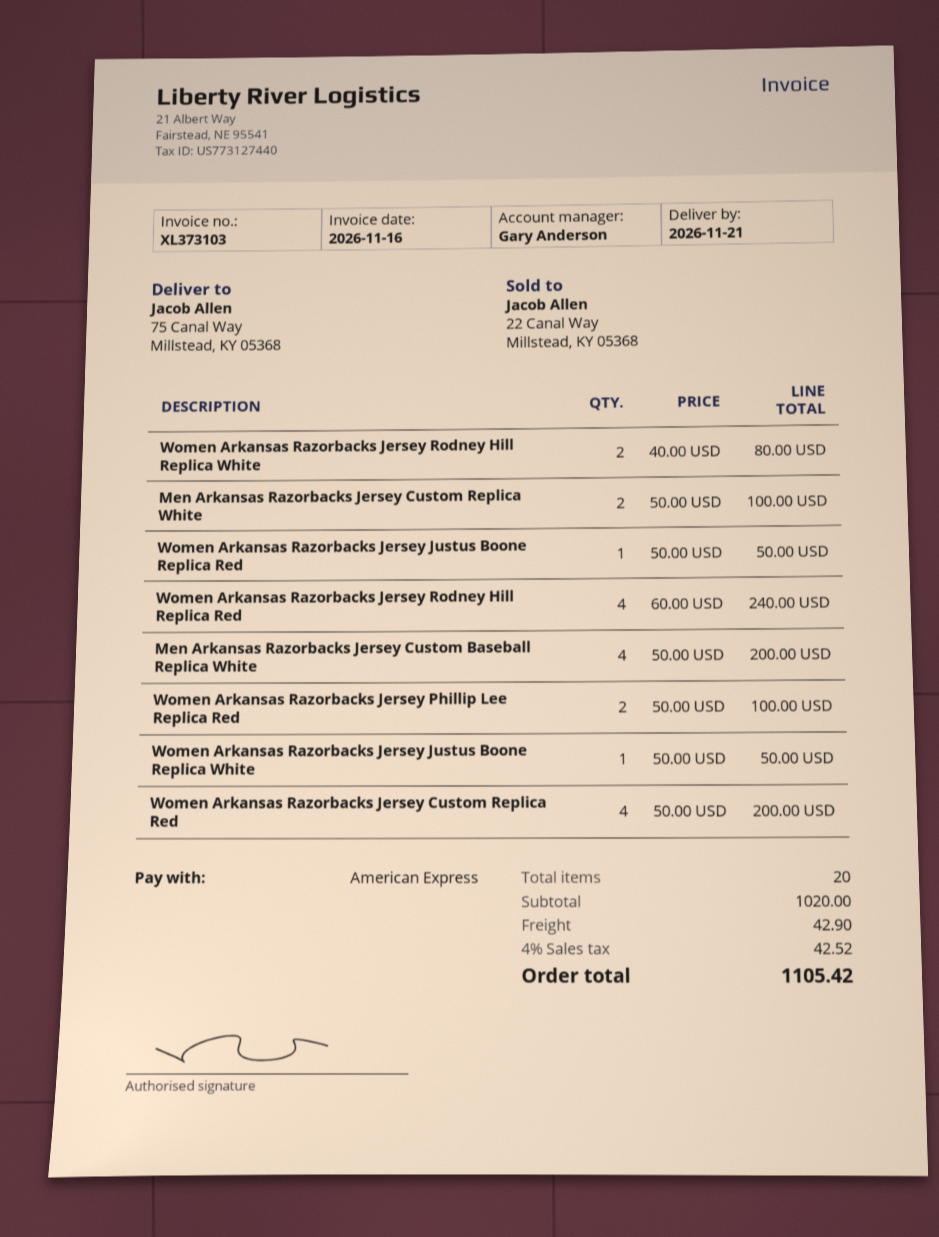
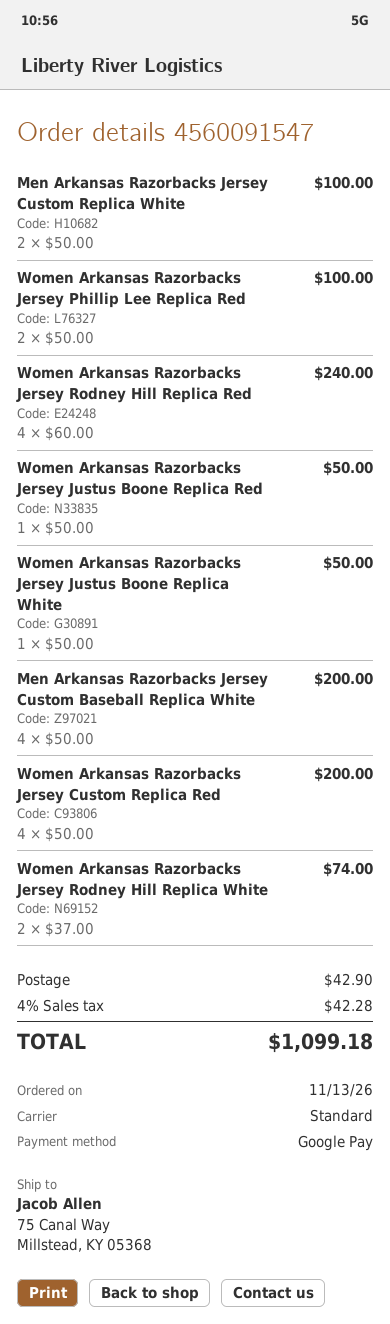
payment method: American Express -> Google Pay
Women Arkansas Razorbacks Jersey Rodney Hill Replica White: 2 x 40.00 = 80.00 -> 2 x 37.00 = 74.00
tax: 4% = 42.52 -> 4% = 42.28
total: 1105.42 -> 1099.18

